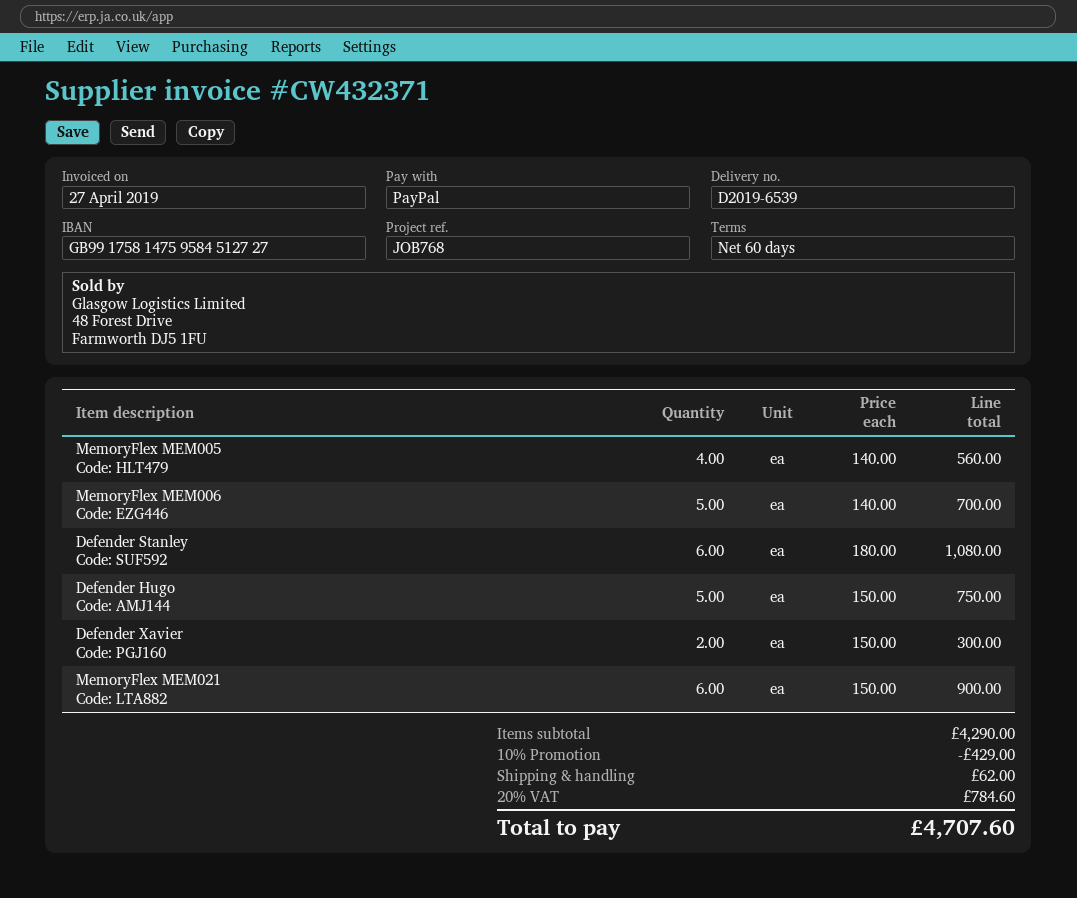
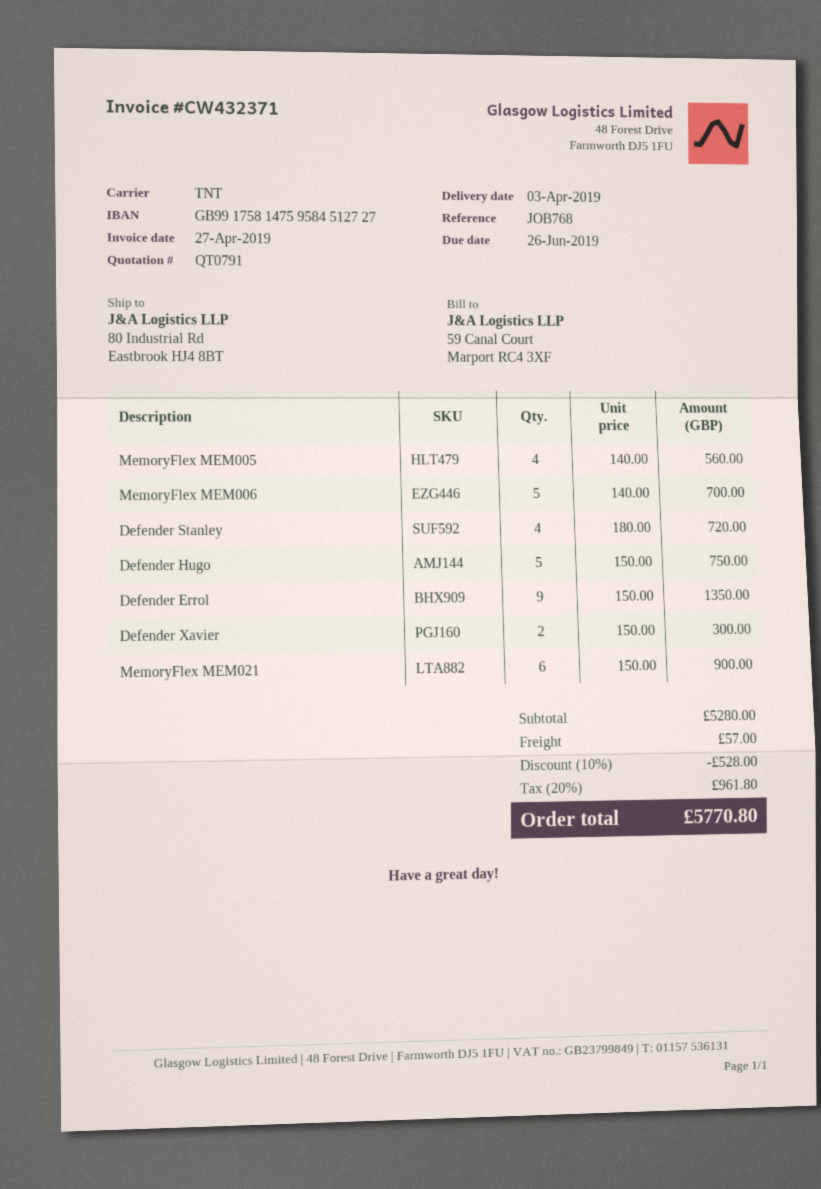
Defender Stanley: 6 x 180.00 = 1080.00 -> 4 x 180.00 = 720.00
Defender Errol: none -> 9 x 150.00 = 1350.00
subtotal: 4290.00 -> 5280.00
discount: 10% = 429.00 -> 10% = 528.00
shipping: 62.00 -> 57.00
tax: 20% = 784.60 -> 20% = 961.80
total: 4707.60 -> 5770.80

